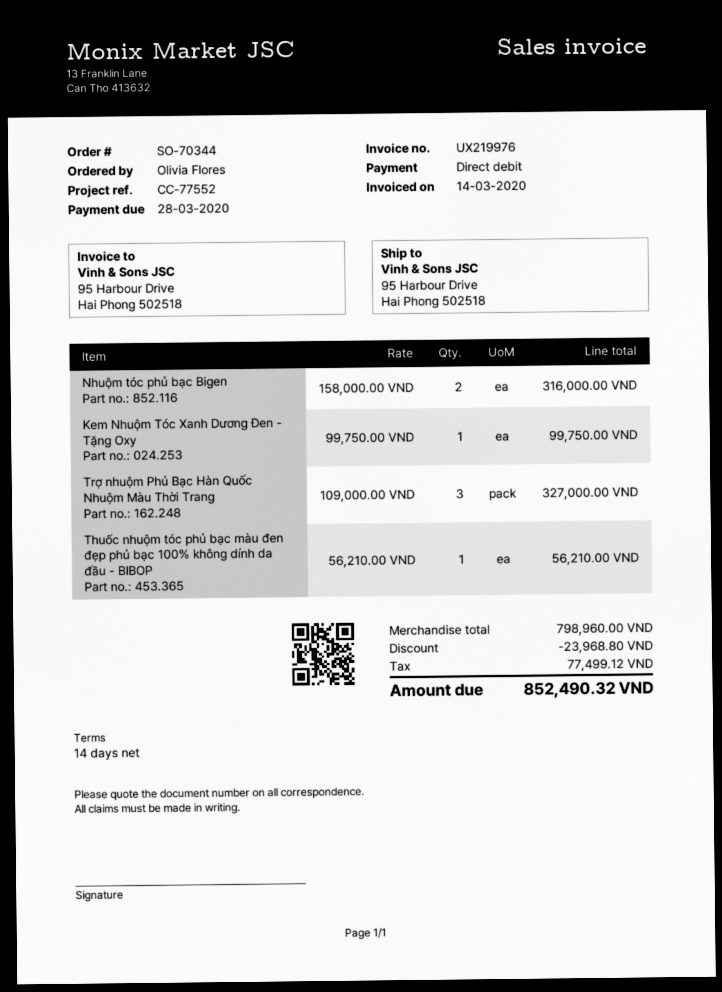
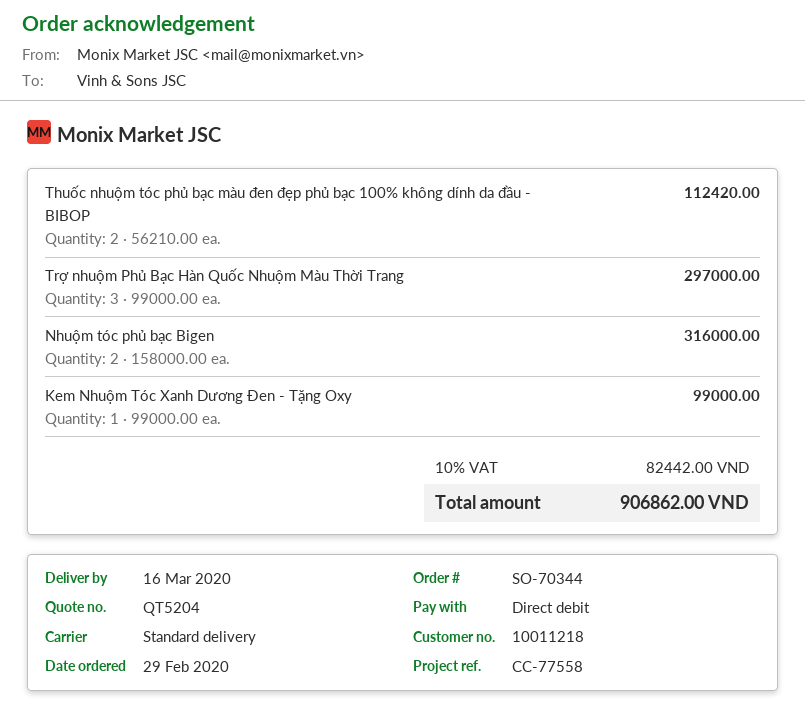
reference: CC-77552 -> CC-77558
Kem Nhuộm Tóc Xanh Dương Đen - Tặng Oxy: 1 x 99750.00 = 99750.00 -> 1 x 99000.00 = 99000.00
Trợ nhuộm Phủ Bạc Hàn Quốc Nhuộm Màu Thời Trang: 3 x 109000.00 = 327000.00 -> 3 x 99000.00 = 297000.00
Thuốc nhuộm tóc phủ bạc màu đen đẹp phủ bạc 100% không dính da đầu - BIBOP: 1 x 56210.00 = 56210.00 -> 2 x 56210.00 = 112420.00
discount: 23968.80 -> none
tax: 77499.12 -> 82442.00
total: 852490.32 -> 906862.00

